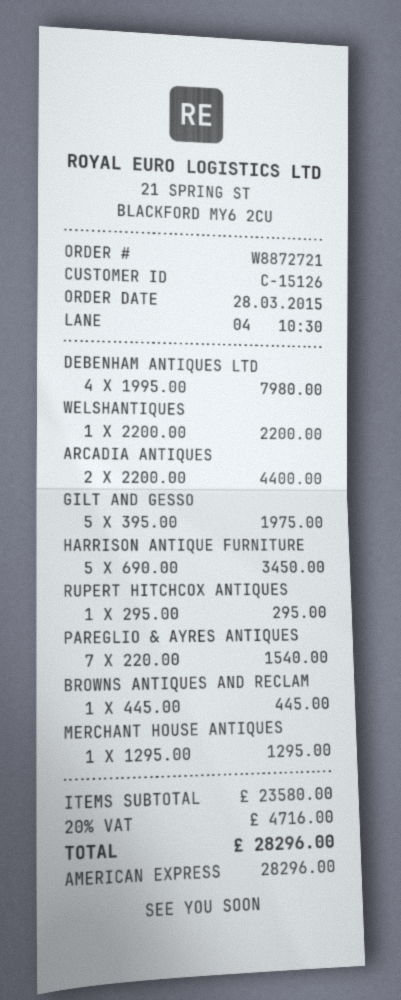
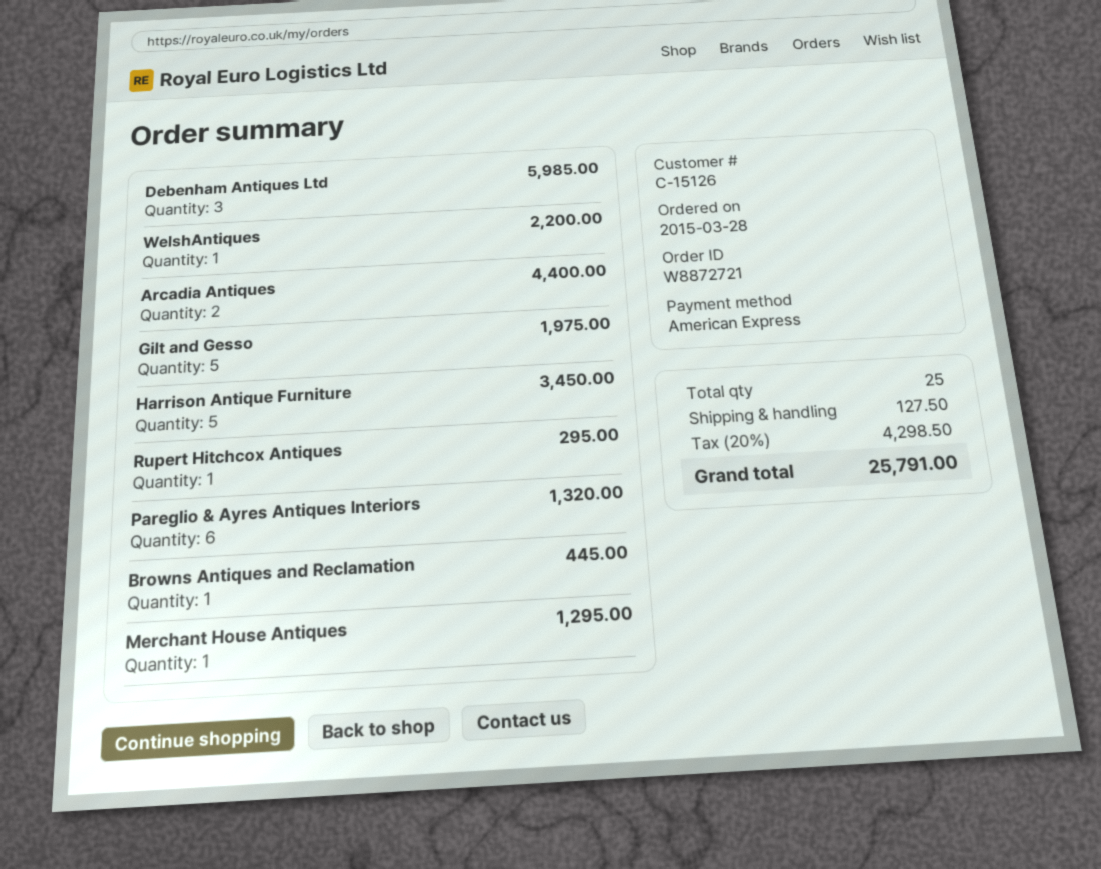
DEBENHAM ANTIQUES LTD: 4 for 7980.00 -> 3 for 5985.00
PAREGLIO & AYRES ANTIQUES: 7 for 1540.00 -> 6 for 1320.00
shipping: none -> 127.50
tax: 20% = 4716.00 -> 20% = 4298.50
total: 28296.00 -> 25791.00

